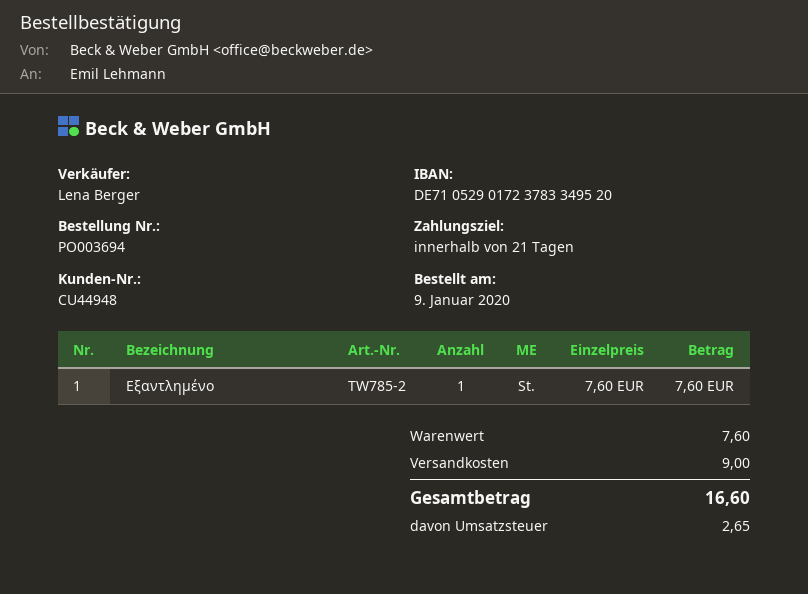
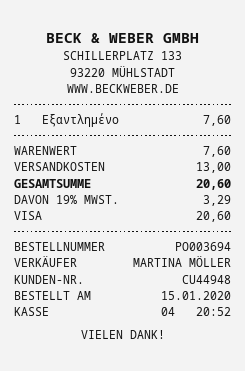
order date: 2020-01-09 -> 2020-01-15
sales rep: Lena Berger -> MARTINA MÖLLER
shipping: 9.00 -> 13.00
tax: 2.65 -> 3.29
total: 16.60 -> 20.60

